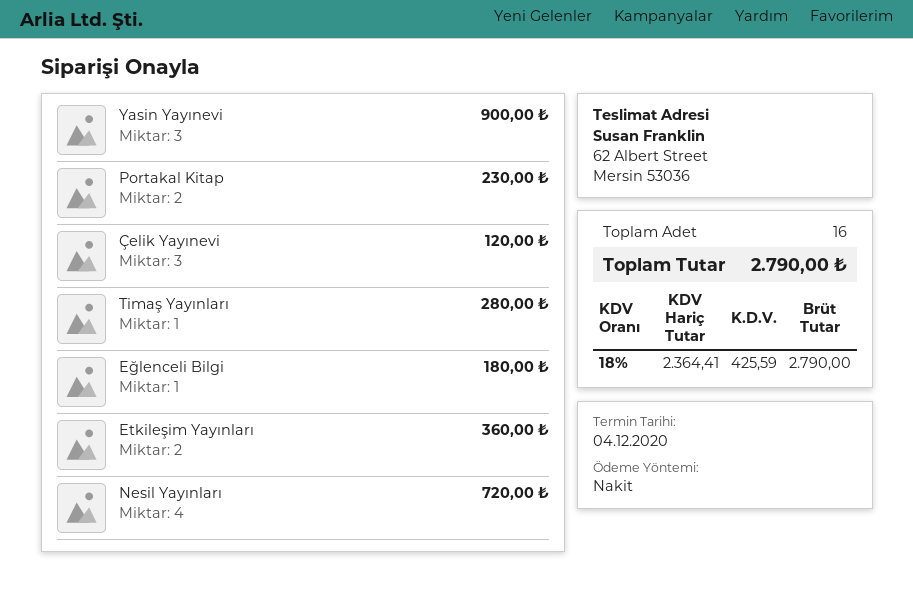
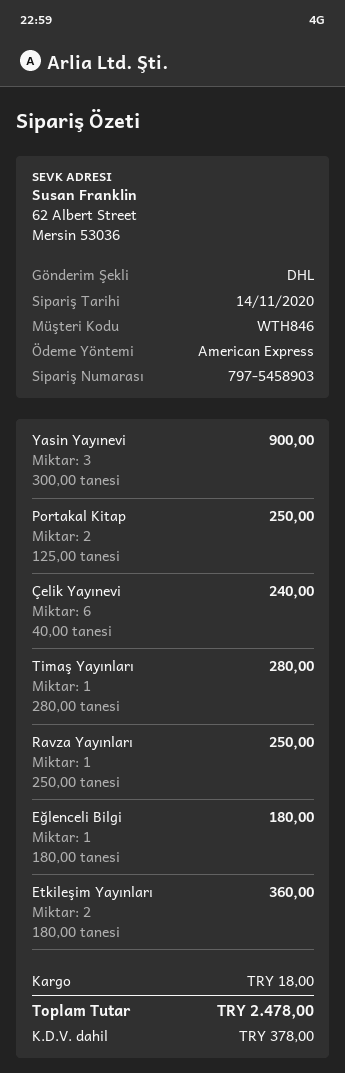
payment method: cash -> American Express
Portakal Kitap: 2 for 230.00 -> 2 for 250.00
Çelik Yayınevi: 3 for 120.00 -> 6 for 240.00
Nesil Yayınları: 4 for 720.00 -> none
Ravza Yayınları: none -> 1 for 250.00
shipping: none -> 18.00
tax: 425.59 -> 378.00
total: 2790.00 -> 2478.00

